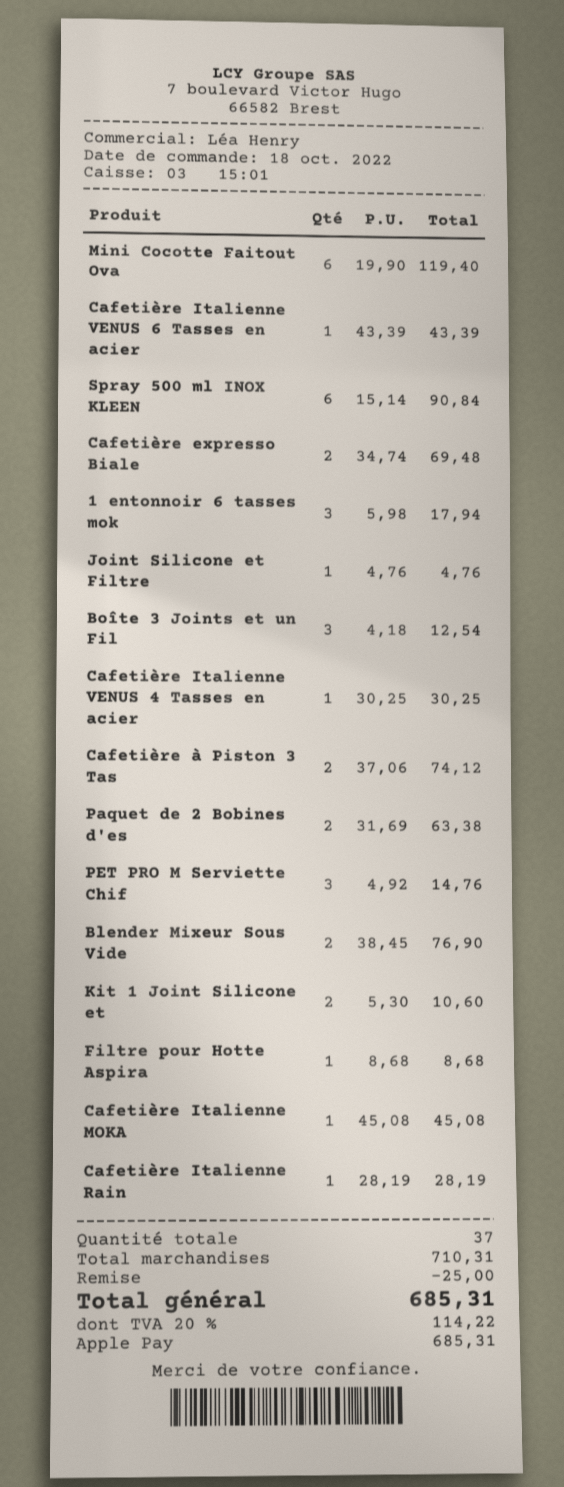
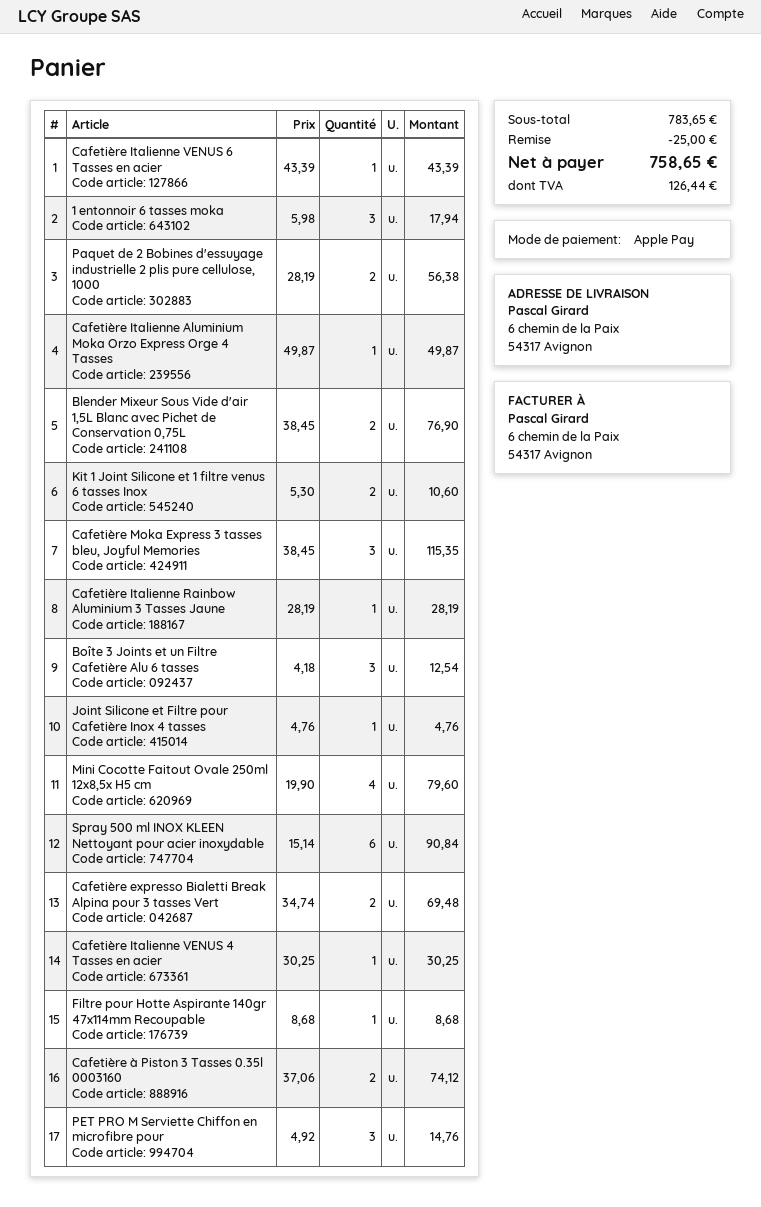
Mini Cocotte Faitout Ova: 6 x 19.90 = 119.40 -> 4 x 19.90 = 79.60
Paquet de 2 Bobines d'es: 2 x 31.69 = 63.38 -> 2 x 28.19 = 56.38
Cafetière Italienne MOKA: 1 x 45.08 = 45.08 -> none
Cafetière Italienne Aluminium Moka Orzo Express Orge 4 Tasses: none -> 1 x 49.87 = 49.87
Cafetière Moka Express 3 tasses bleu, Joyful Memories: none -> 3 x 38.45 = 115.35
subtotal: 710.31 -> 783.65
tax: 114.22 -> 126.44
total: 685.31 -> 758.65

